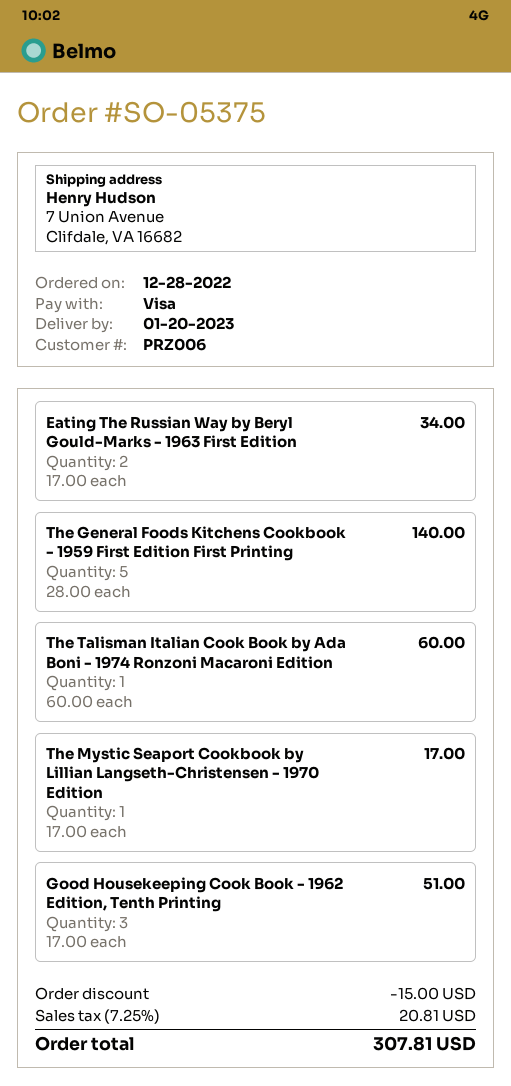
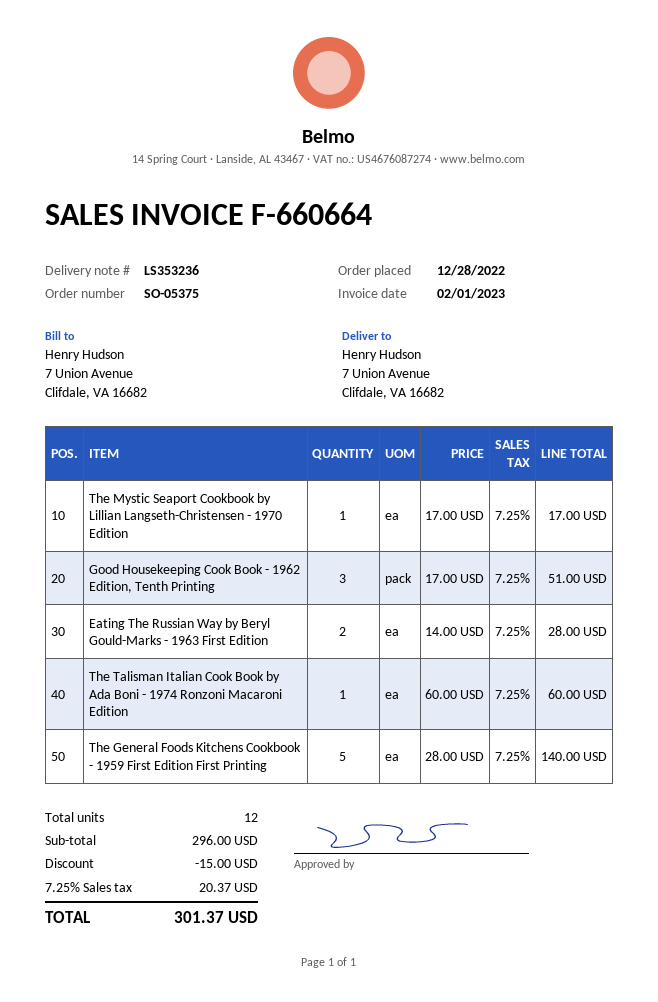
Eating The Russian Way by Beryl Gould-Marks - 1963 First Edition: 2 x 17.00 = 34.00 -> 2 x 14.00 = 28.00
tax: 7.25% = 20.81 -> 7.25% = 20.37
total: 307.81 -> 301.37

